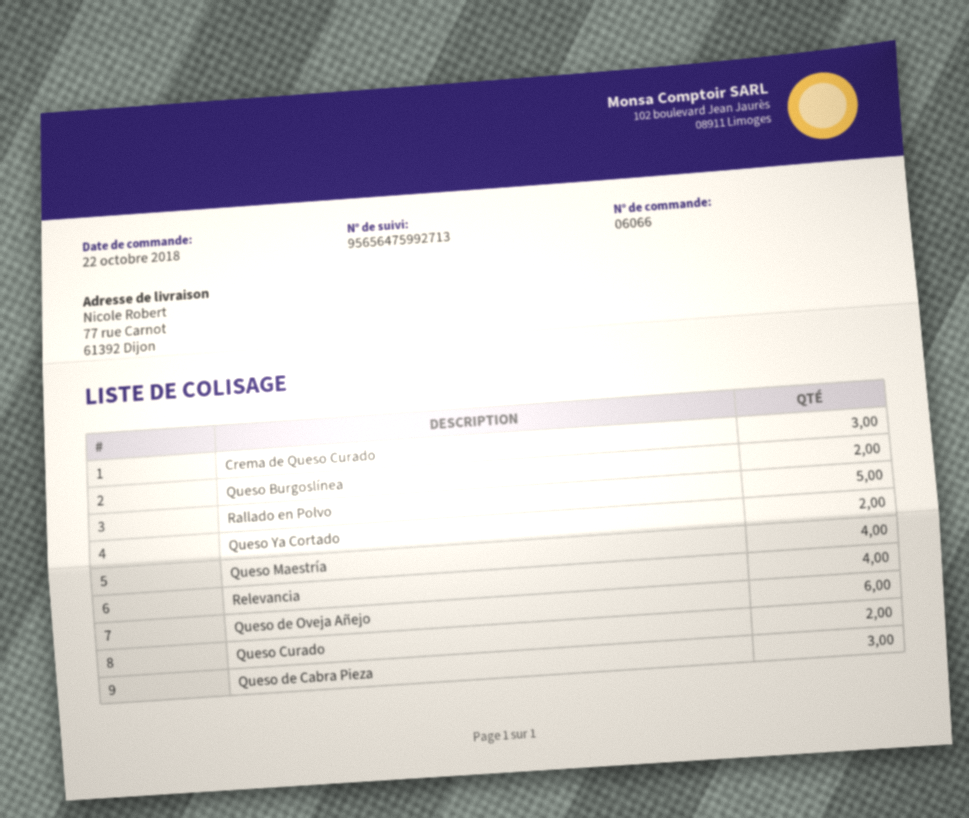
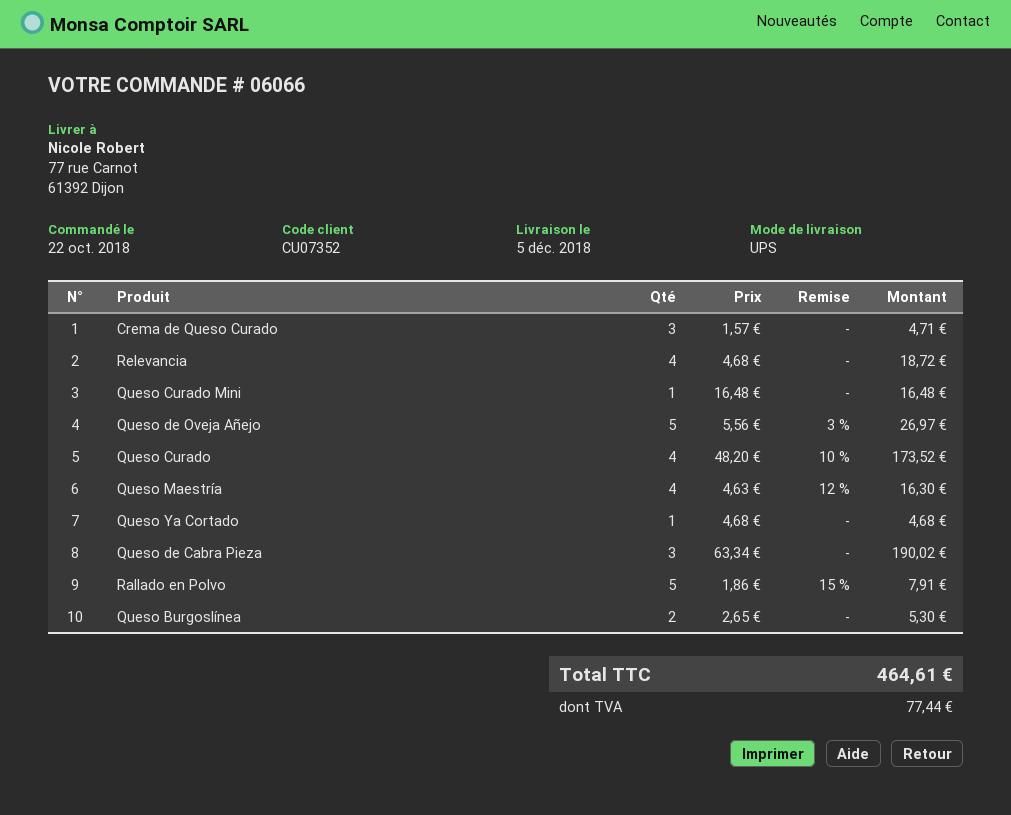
Queso Ya Cortado: 2 -> 1
Queso de Oveja Añejo: 6 -> 5
Queso Curado: 2 -> 4
Queso Curado Mini: none -> 1

